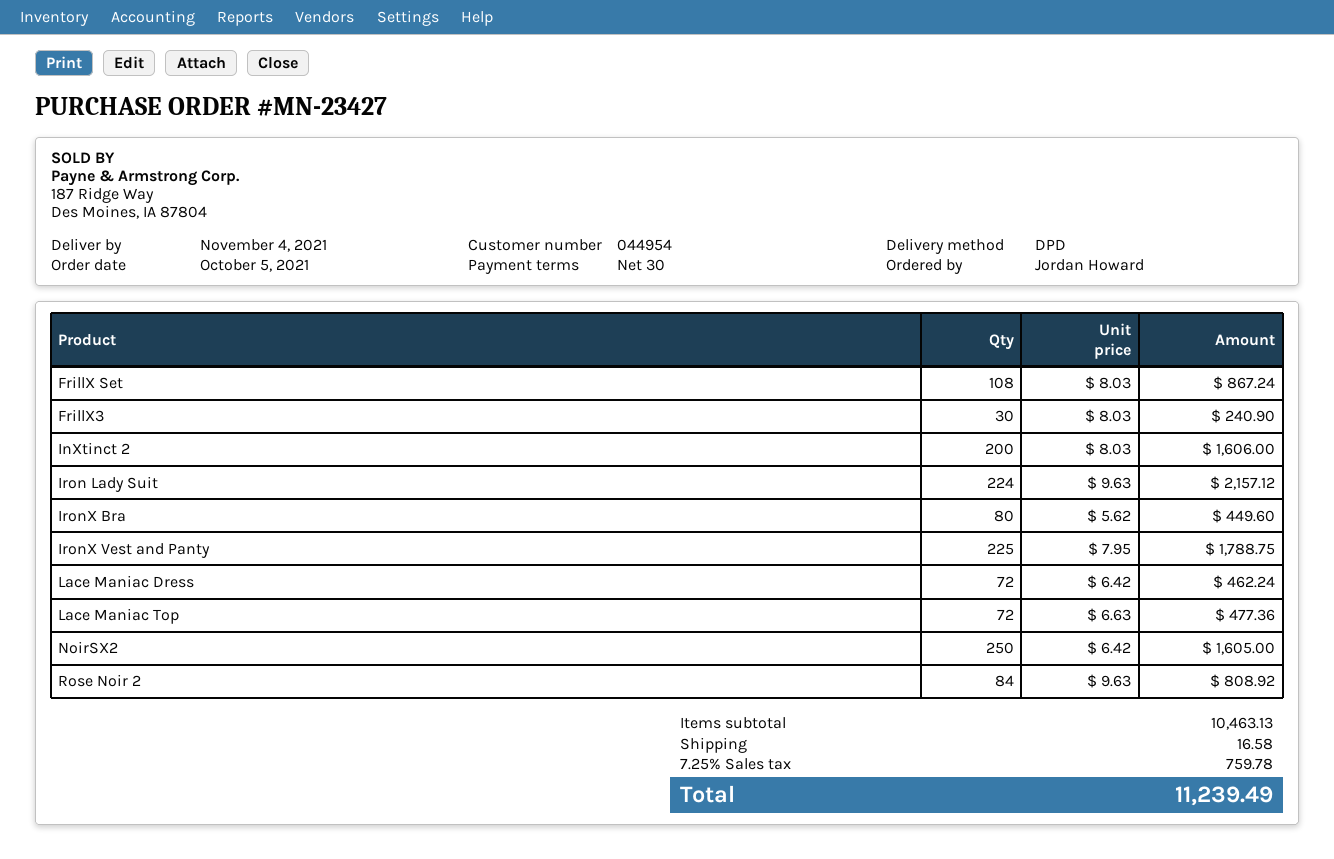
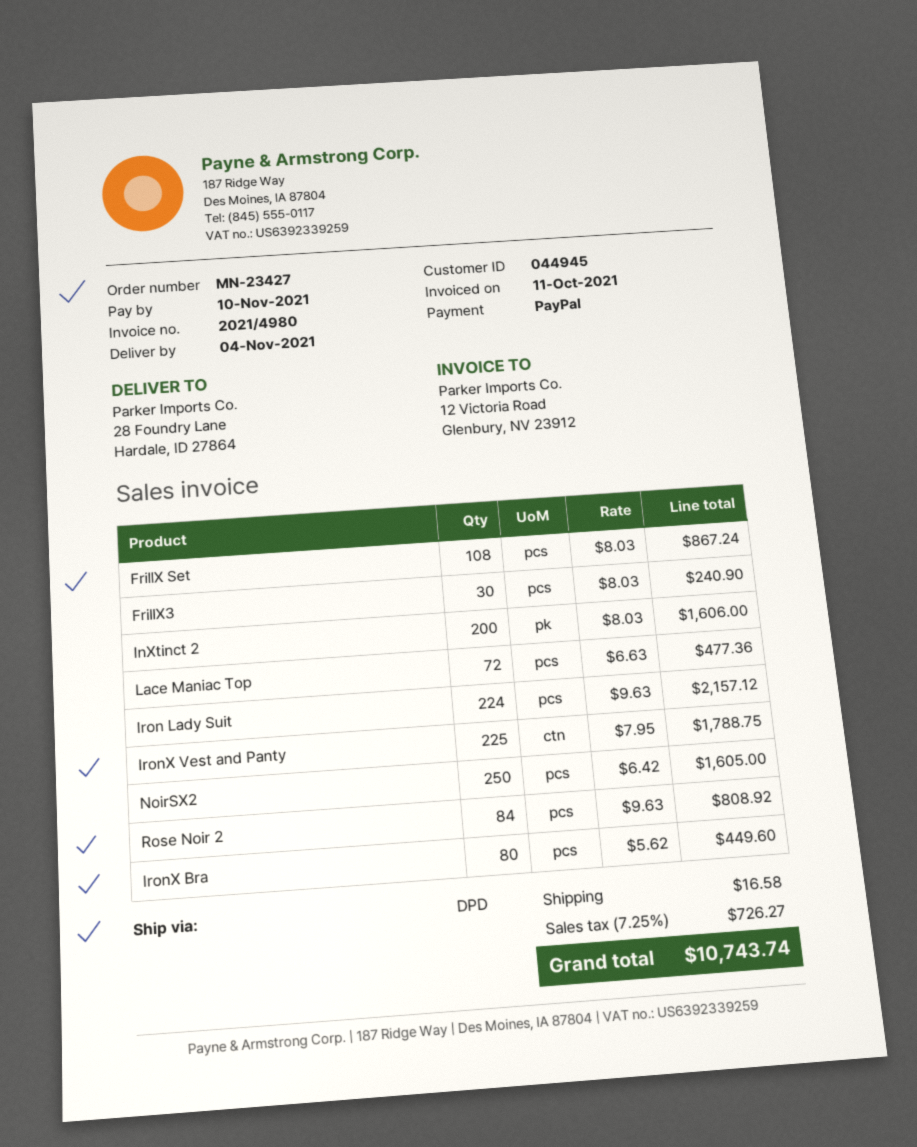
customer number: 044954 -> 044945
Lace Maniac Dress: 72 x 6.42 = 462.24 -> none
tax: 7.25% = 759.78 -> 7.25% = 726.27
total: 11239.49 -> 10743.74

